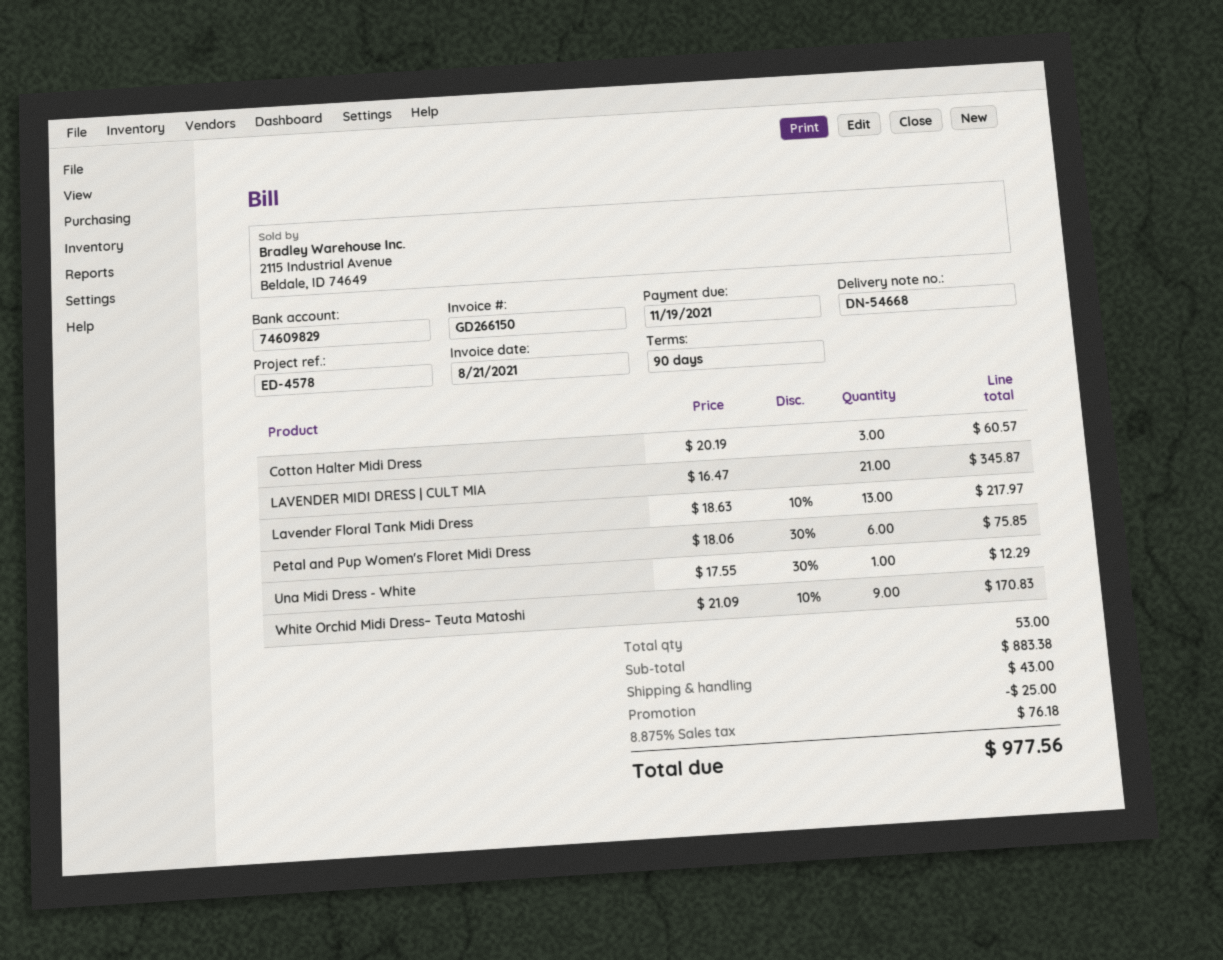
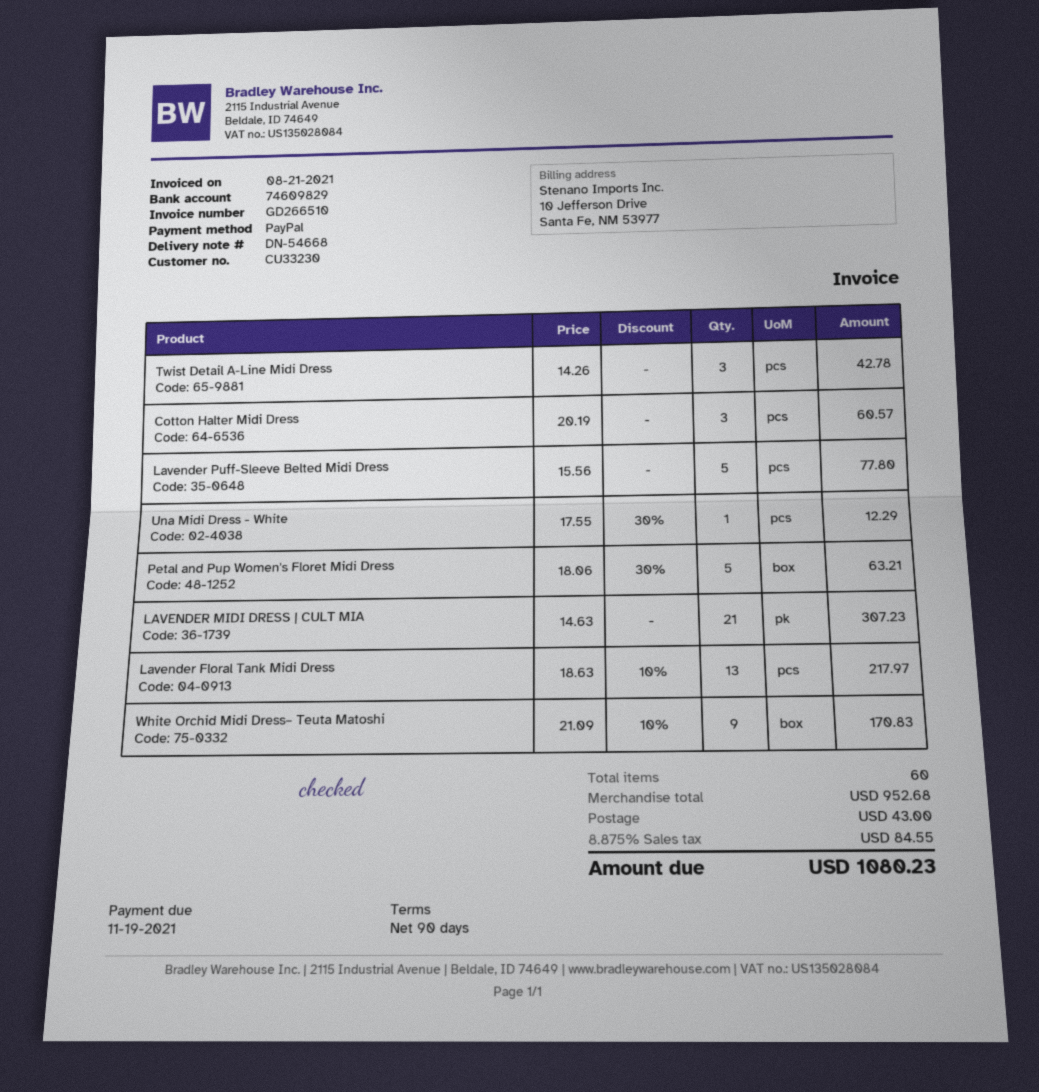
invoice number: GD266150 -> GD266510
LAVENDER MIDI DRESS | CULT MIA: 21 x 16.47 = 345.87 -> 21 x 14.63 = 307.23
Petal and Pup Women's Floret Midi Dress: 6 x 18.06 - 30% = 75.85 -> 5 x 18.06 - 30% = 63.21
Twist Detail A-Line Midi Dress: none -> 3 x 14.26 = 42.78
Lavender Puff-Sleeve Belted Midi Dress: none -> 5 x 15.56 = 77.80
total quantity: 53 -> 60
subtotal: 883.38 -> 952.68
discount: 25.00 -> none
tax: 8.875% = 76.18 -> 8.875% = 84.55
total: 977.56 -> 1080.23

